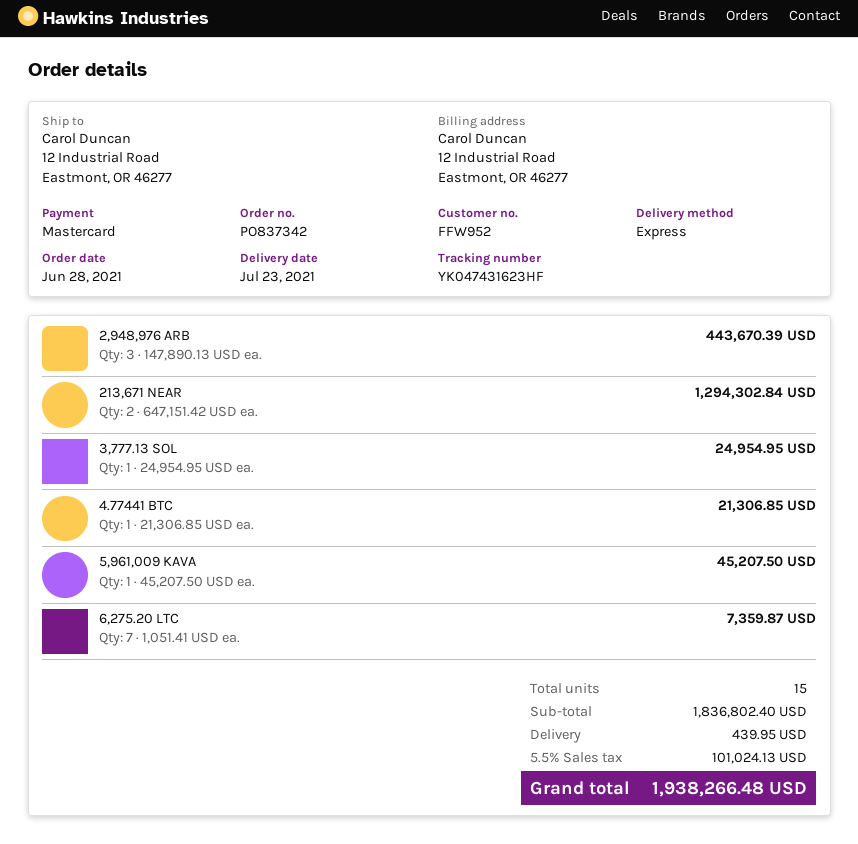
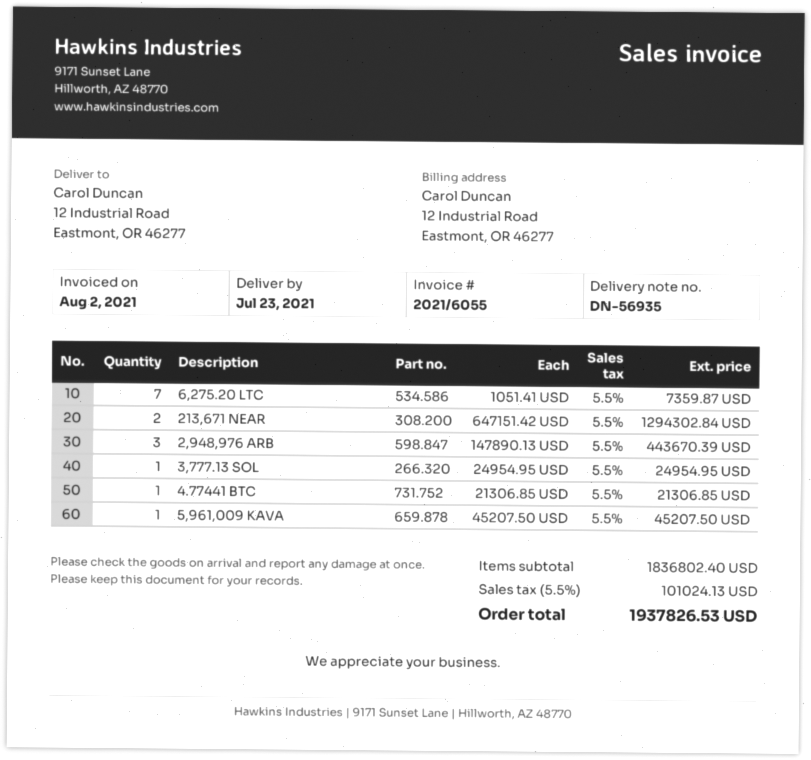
shipping: 439.95 -> none
total: 1938266.48 -> 1937826.53

